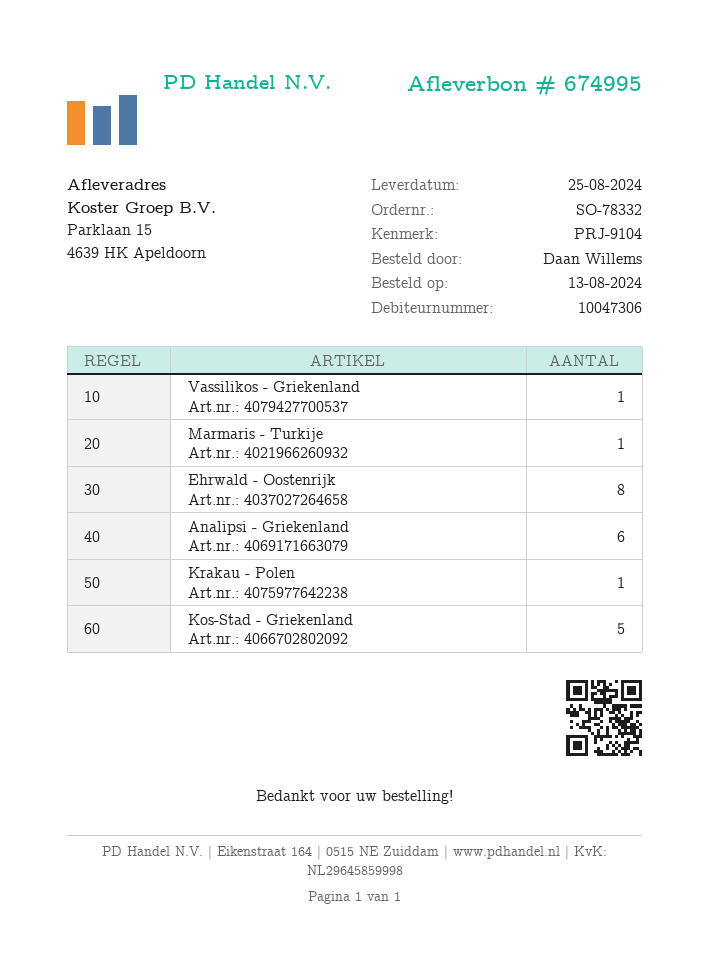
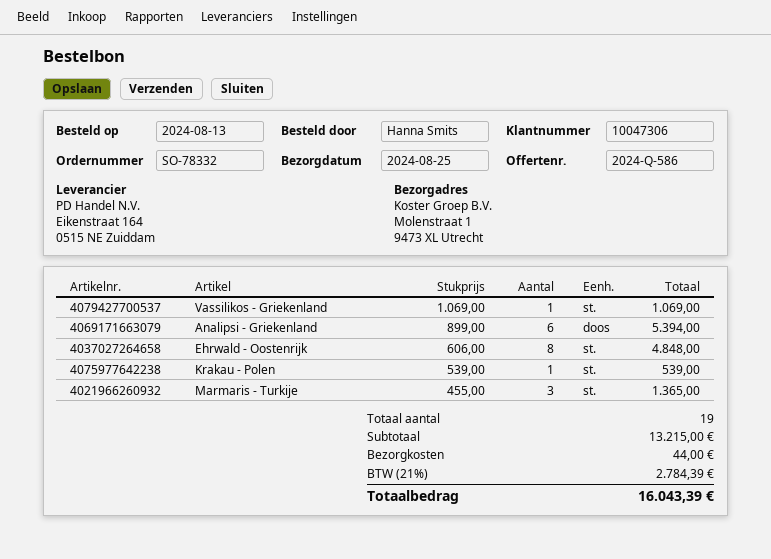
ordered by: Daan Willems -> Hanna Smits
ship to: Parklaan 15, 4639 HK Apeldoorn -> Molenstraat 1, 9473 XL Utrecht
Marmaris - Turkije: 1 -> 3
Kos-Stad - Griekenland: 5 -> none

